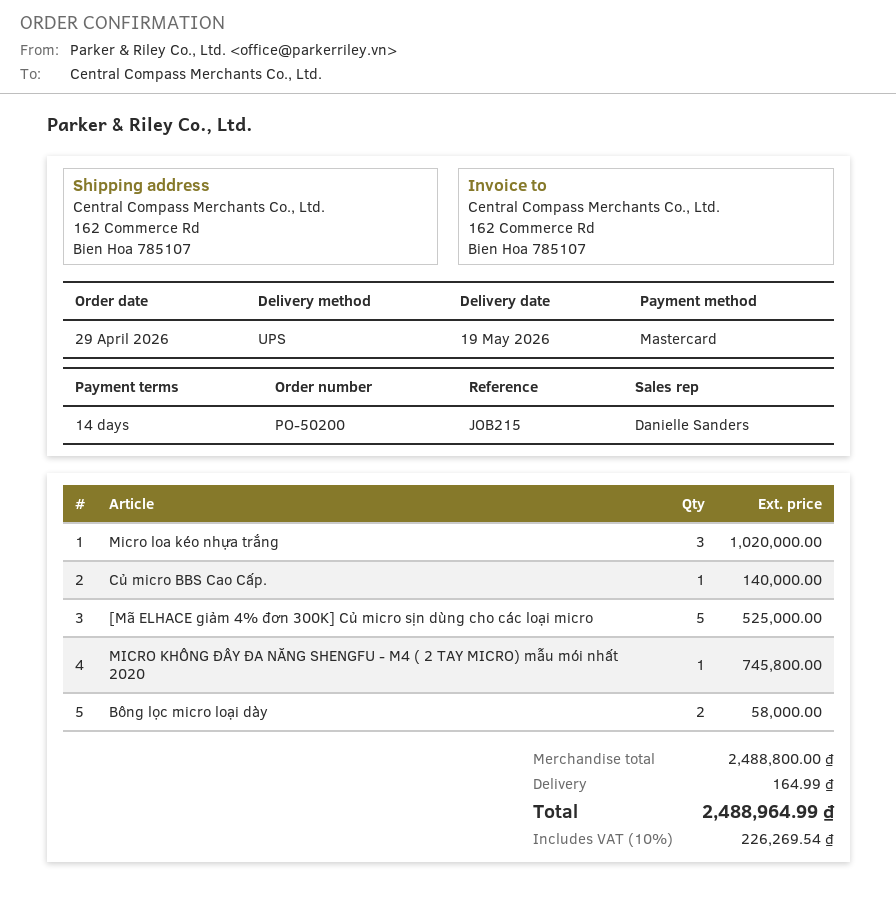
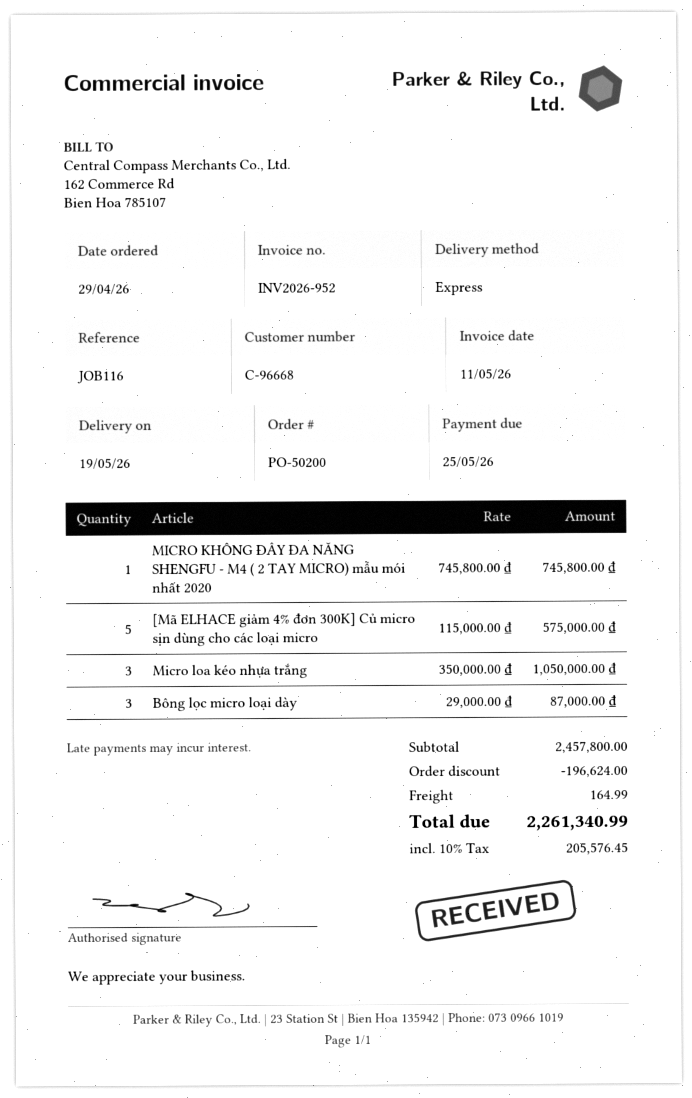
reference: JOB215 -> JOB116
shipping method: UPS -> express
Micro loa kéo nhựa trắng: 3 for 1020000.00 -> 3 for 1050000.00
Củ micro BBS Cao Cấp.: 1 for 140000.00 -> none
[Mã ELHACE giảm 4% đơn 300K] Củ micro sịn dùng cho các loại micro: 5 for 525000.00 -> 5 for 575000.00
Bông lọc micro loại dày: 2 for 58000.00 -> 3 for 87000.00
subtotal: 2488800.00 -> 2457800.00
discount: none -> 196624.00
tax: 10% = 226269.54 -> 10% = 205576.45
total: 2488964.99 -> 2261340.99

